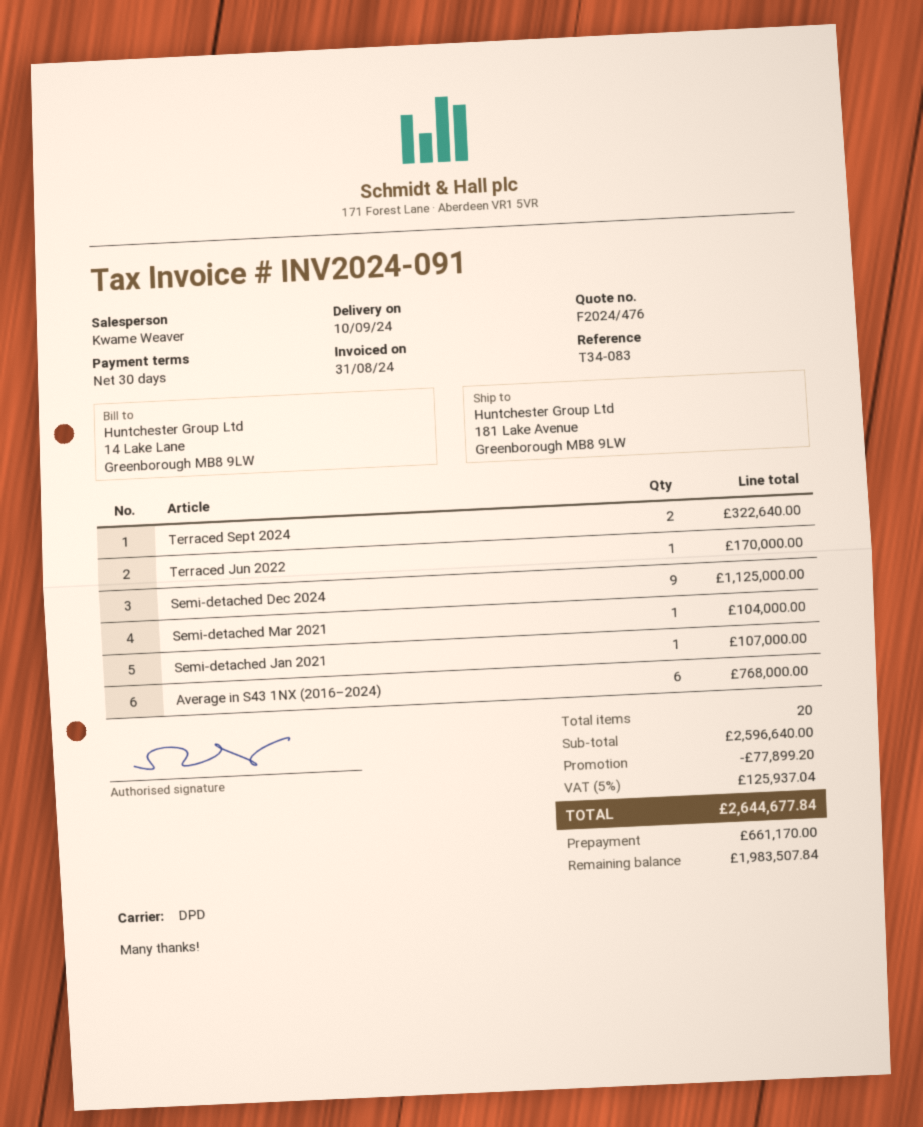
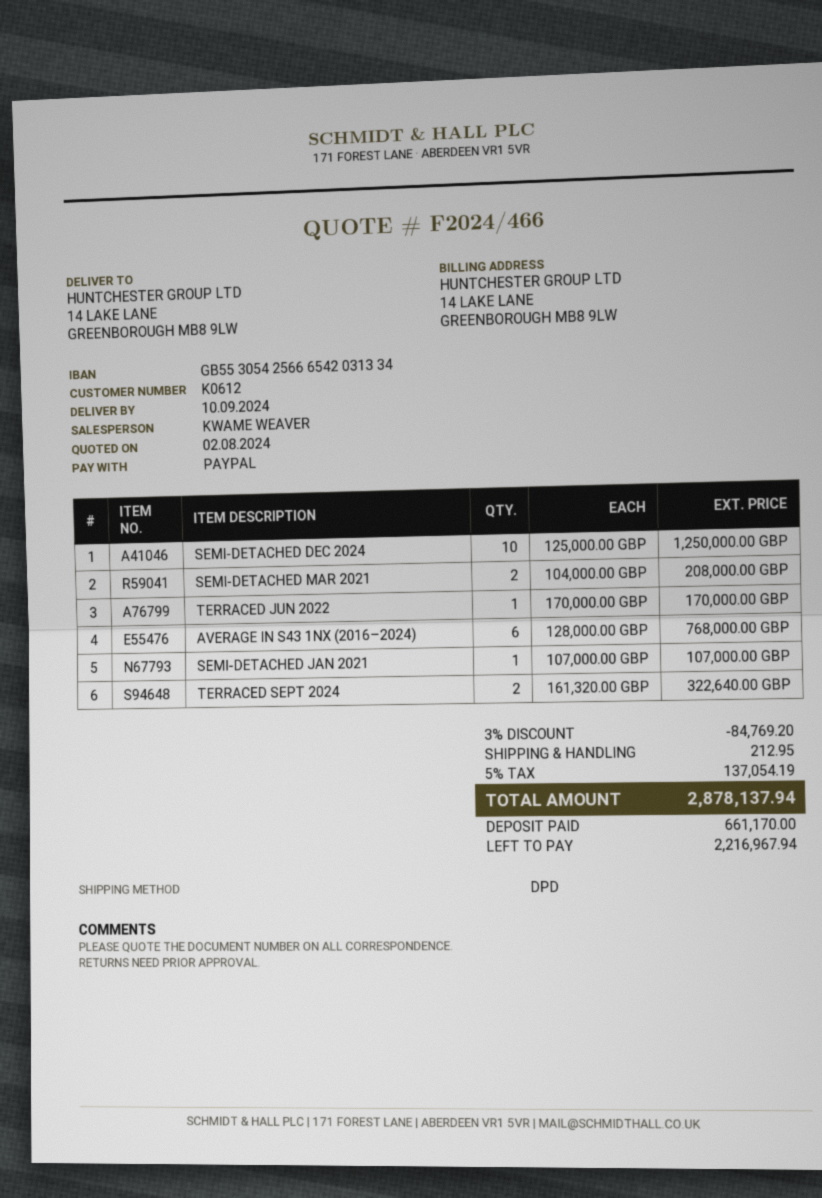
quote number: F2024/476 -> F2024/466
ship to: 181 Lake Avenue, Greenborough MB8 9LW -> 14 LAKE LANE, GREENBOROUGH MB8 9LW
Semi-detached Dec 2024: 9 for 1125000.00 -> 10 for 1250000.00
Semi-detached Mar 2021: 1 for 104000.00 -> 2 for 208000.00
discount: 77899.20 -> 84769.20
shipping: none -> 212.95
tax: 5% = 125937.04 -> 5% = 137054.19
total: 2644677.84 -> 2878137.94
balance: 1983507.84 -> 2216967.94

